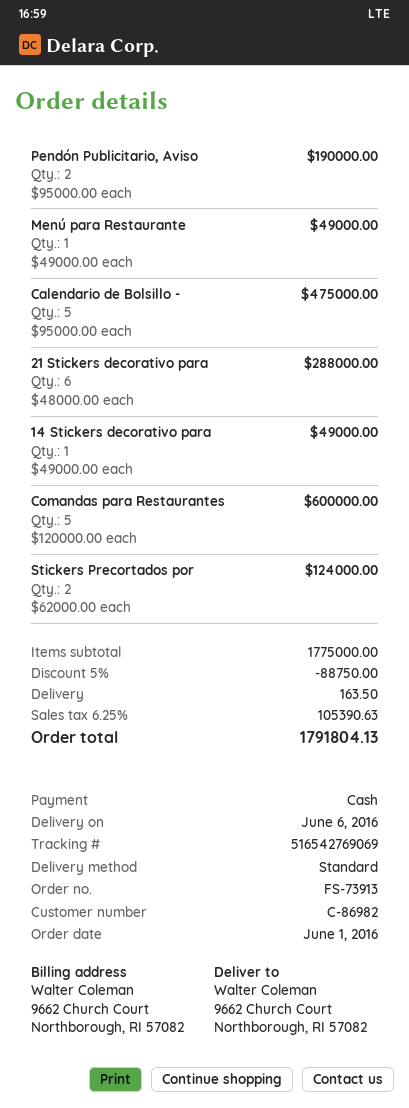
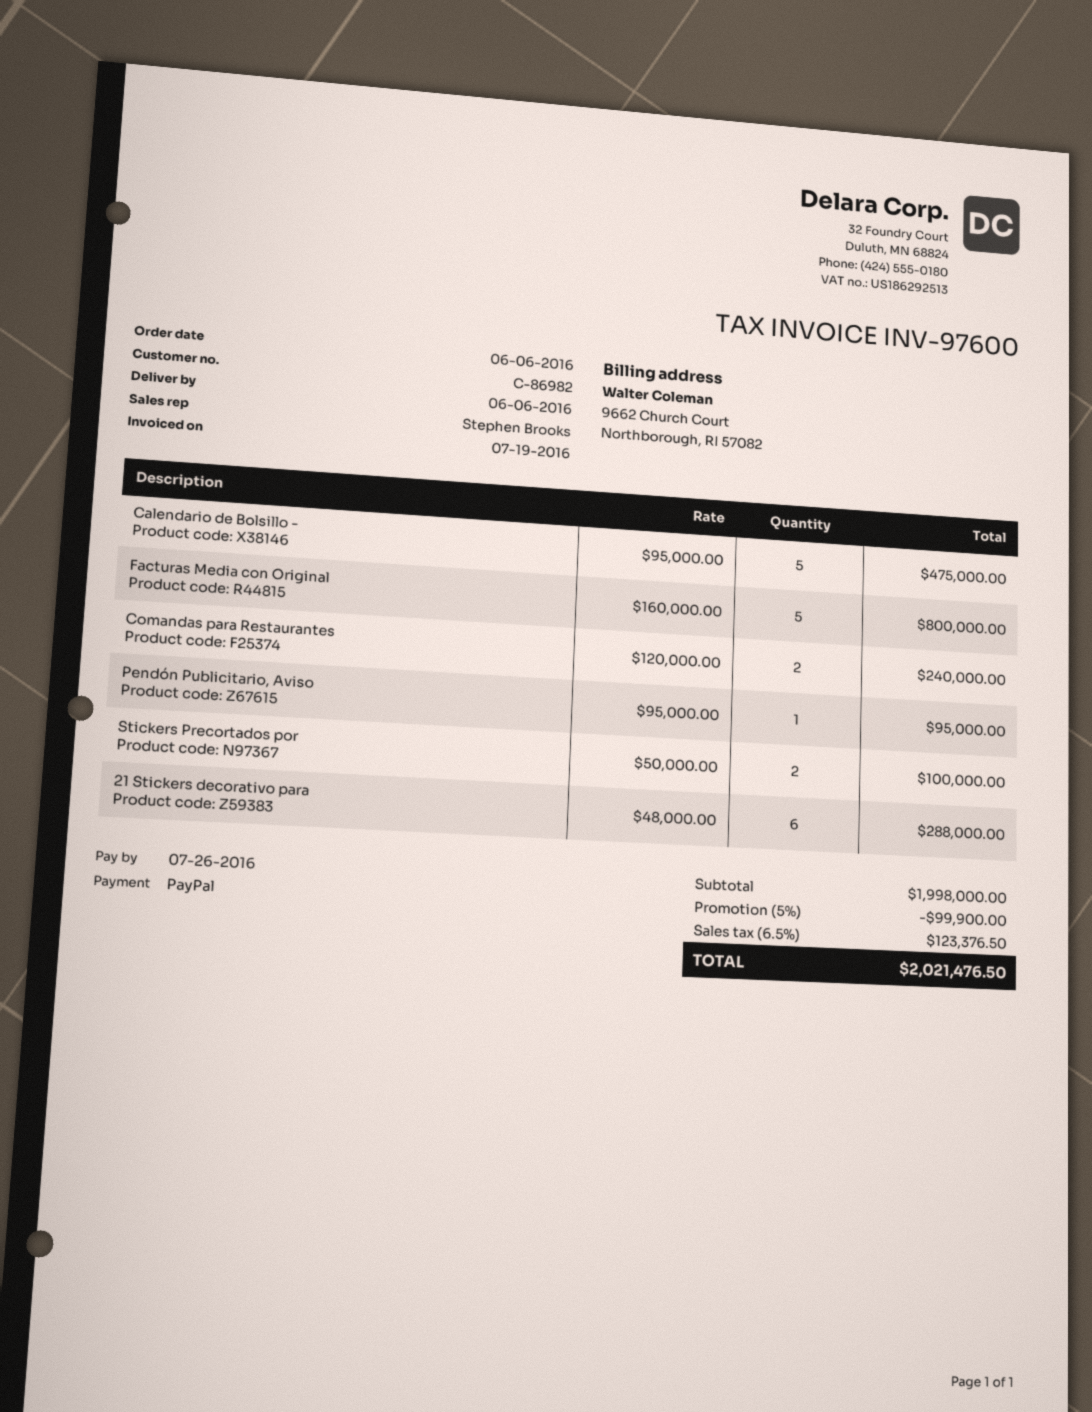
order date: 2016-06-01 -> 2016-06-06
payment method: cash -> PayPal
Pendón Publicitario, Aviso: 2 x 95000.00 = 190000.00 -> 1 x 95000.00 = 95000.00
Menú para Restaurante: 1 x 49000.00 = 49000.00 -> none
14 Stickers decorativo para: 1 x 49000.00 = 49000.00 -> none
Comandas para Restaurantes: 5 x 120000.00 = 600000.00 -> 2 x 120000.00 = 240000.00
Stickers Precortados por: 2 x 62000.00 = 124000.00 -> 2 x 50000.00 = 100000.00
Facturas Media con Original: none -> 5 x 160000.00 = 800000.00
subtotal: 1775000.00 -> 1998000.00
discount: 5% = 88750.00 -> 5% = 99900.00
shipping: 163.50 -> none
tax: 6.25% = 105390.63 -> 6.5% = 123376.50
total: 1791804.13 -> 2021476.50

